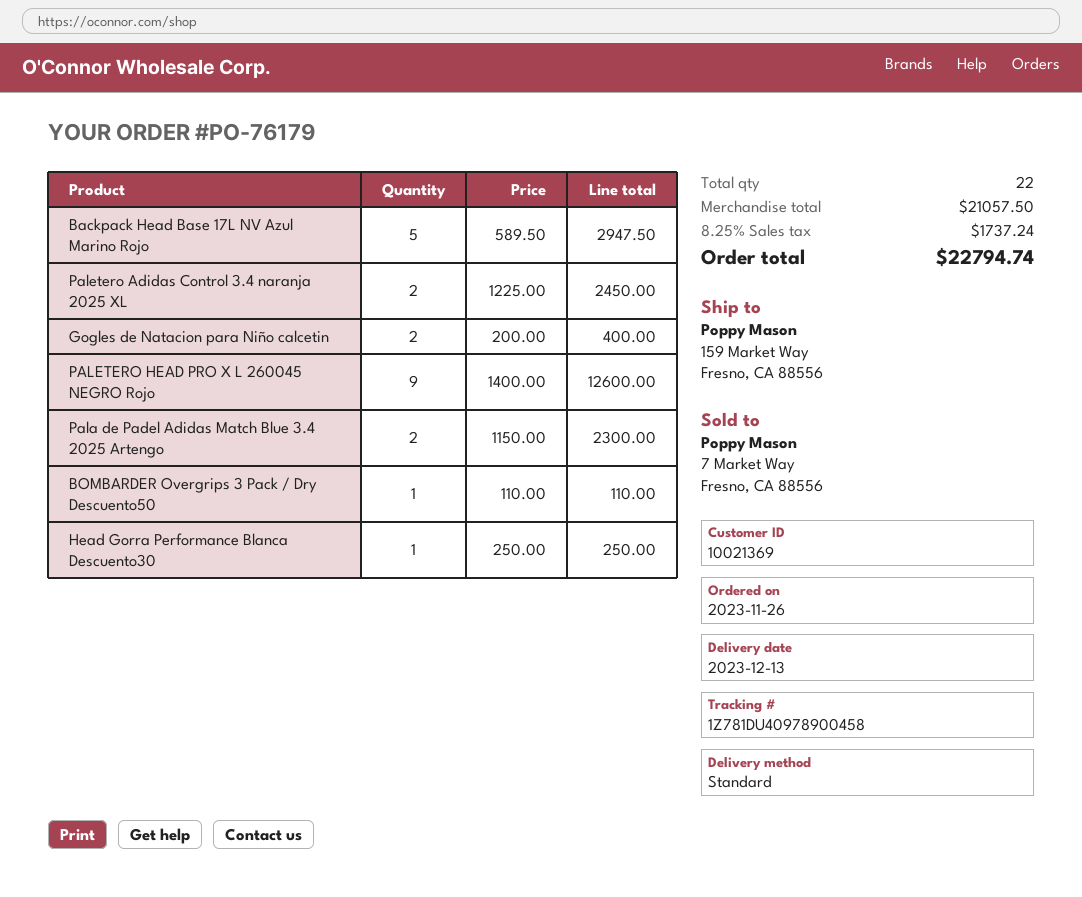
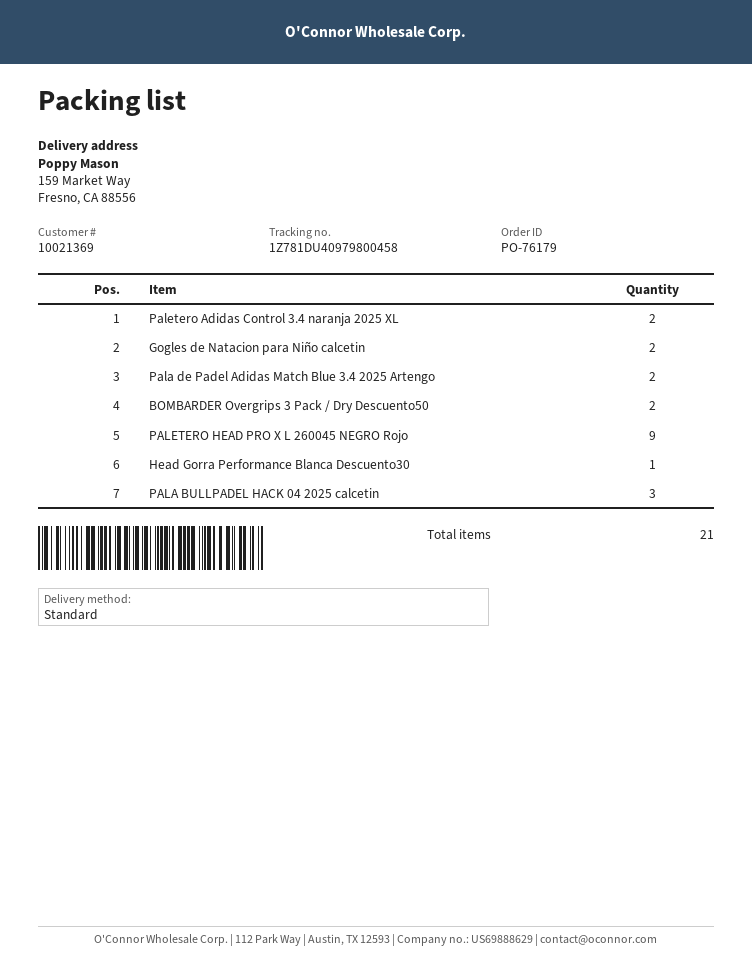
tracking number: 1Z781DU40978900458 -> 1Z781DU40979800458
Backpack Head Base 17L NV Azul Marino Rojo: 5 -> none
BOMBARDER Overgrips 3 Pack / Dry Descuento50: 1 -> 2
PALA BULLPADEL HACK 04 2025 calcetin: none -> 3
total quantity: 22 -> 21

